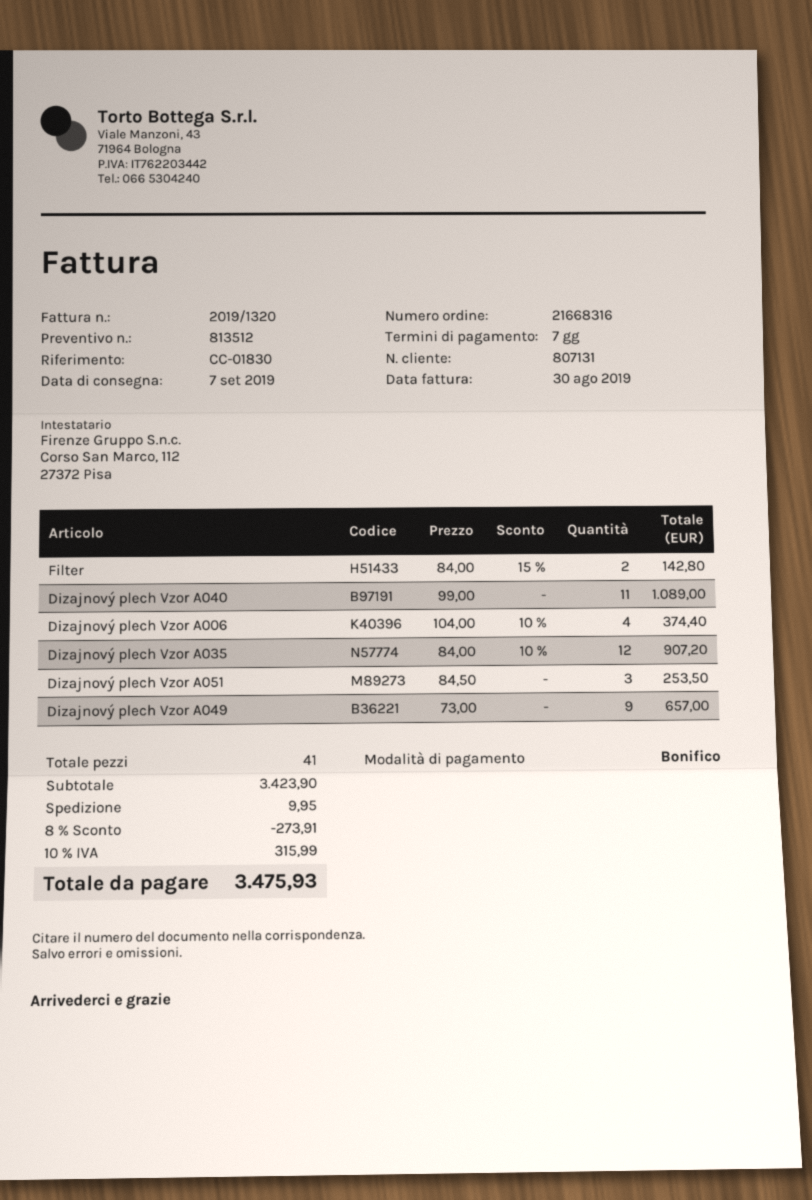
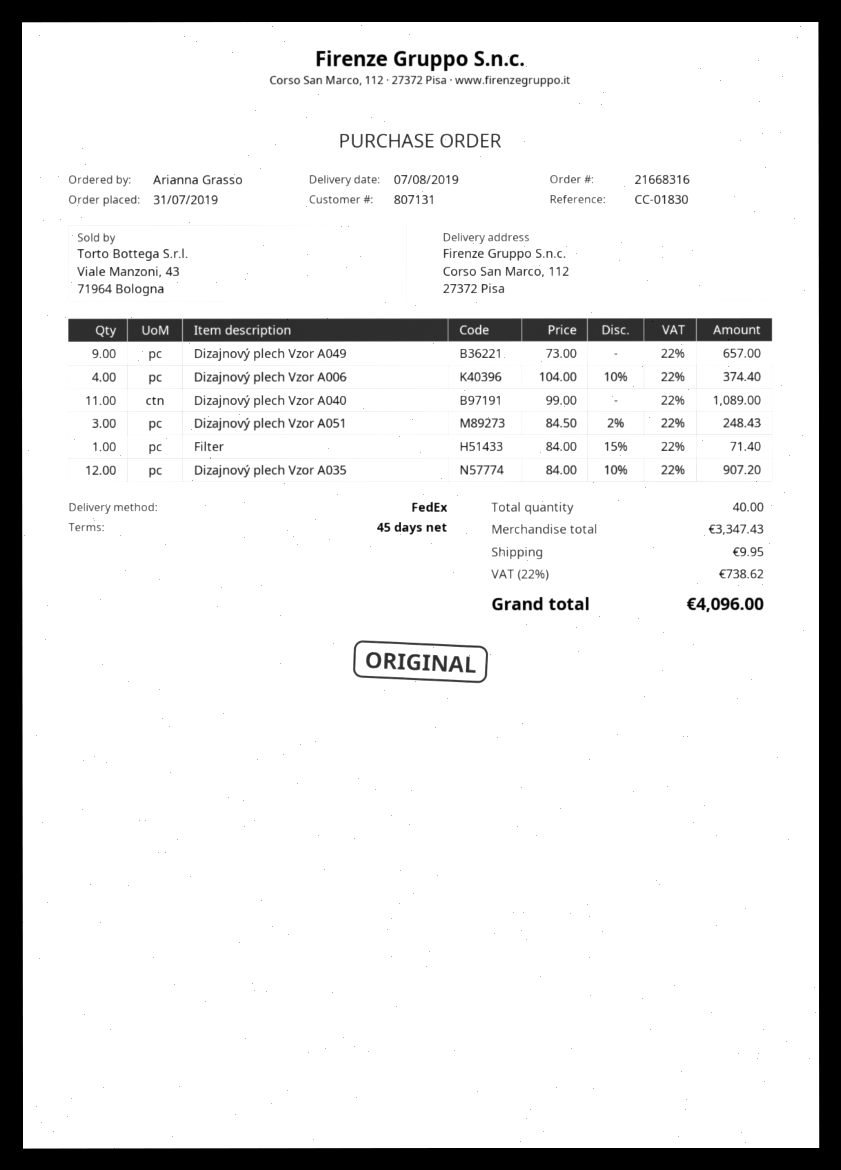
delivery date: 2019-09-07 -> 2019-08-07
payment terms: 7 days -> 45 days
Filter: 2 x 84.00 - 15% = 142.80 -> 1 x 84.00 - 15% = 71.40
Dizajnový plech Vzor A051: 3 x 84.50 = 253.50 -> 3 x 84.50 - 2% = 248.43
total quantity: 41 -> 40
subtotal: 3423.90 -> 3347.43
discount: 8% = 273.91 -> none
tax: 10% = 315.99 -> 22% = 738.62
total: 3475.93 -> 4096.00

